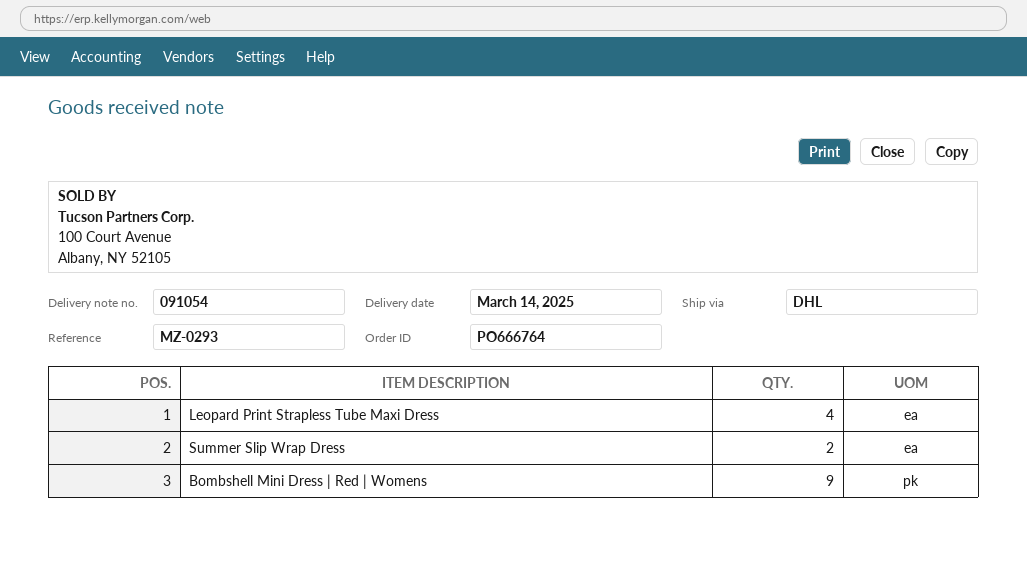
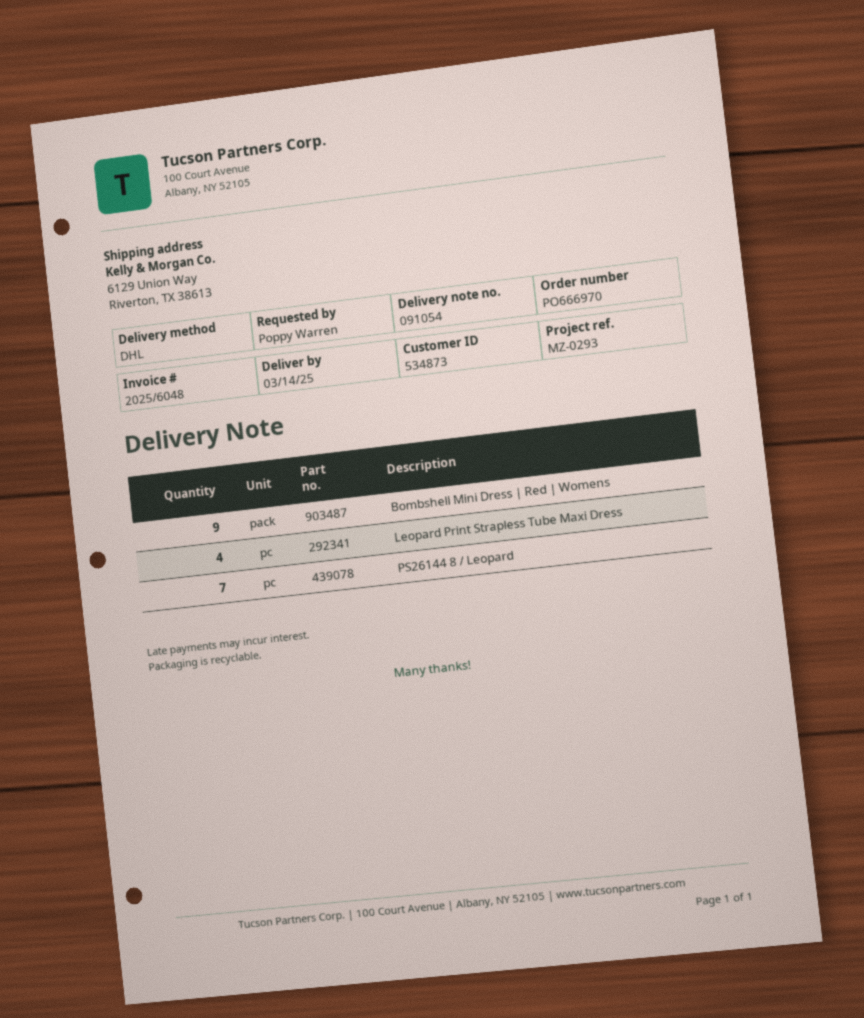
order number: PO666764 -> PO666970
Summer Slip Wrap Dress: 2 -> none
PS26144 8 / Leopard: none -> 7

